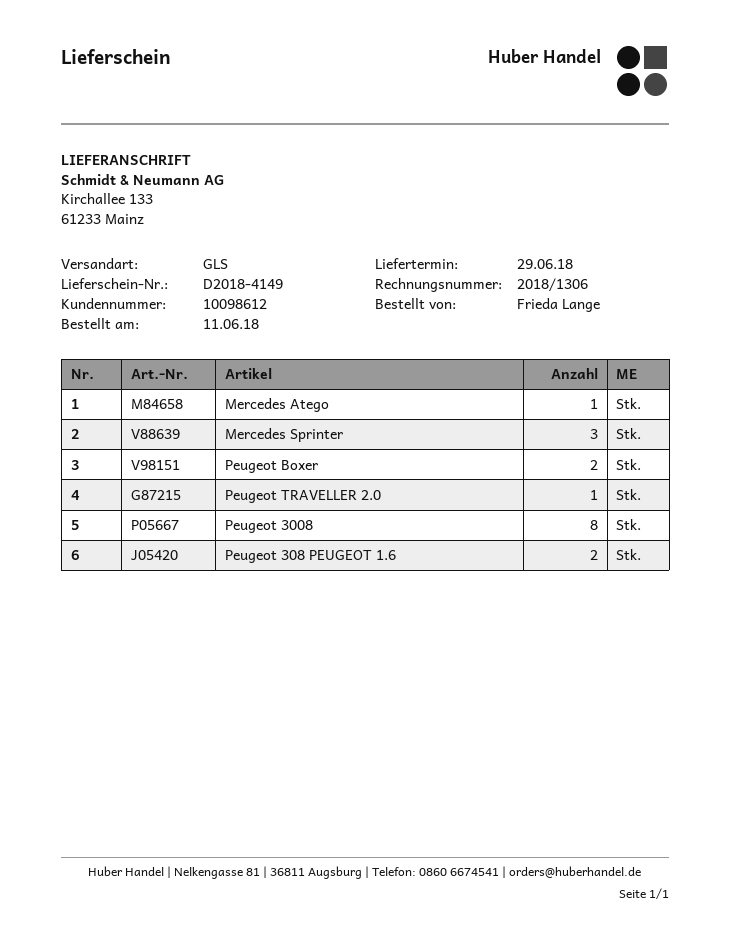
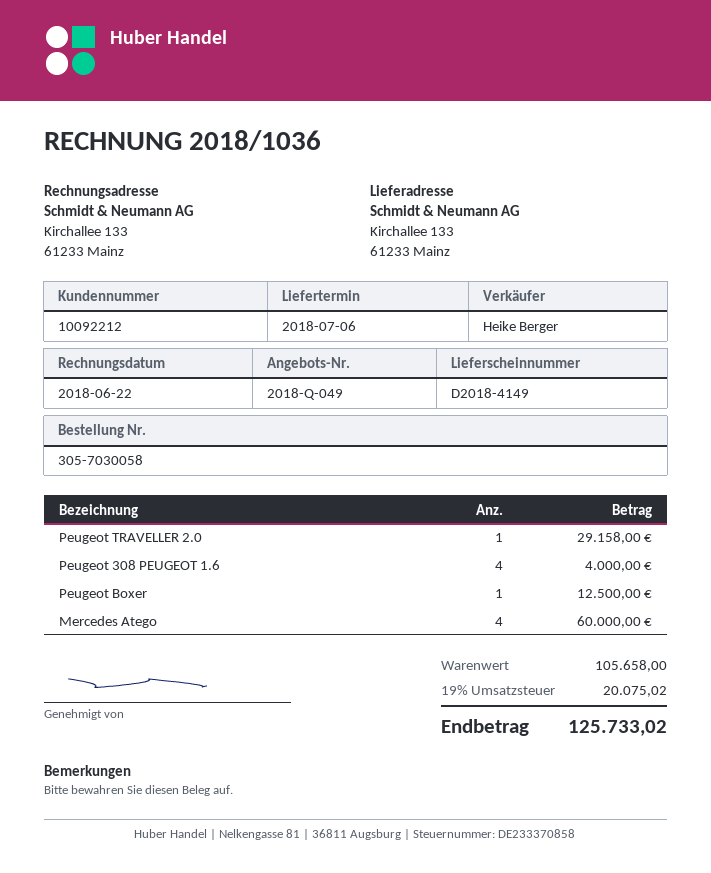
delivery date: 2018-06-29 -> 2018-07-06
invoice number: 2018/1306 -> 2018/1036
customer number: 10098612 -> 10092212
Mercedes Atego: 1 -> 4
Mercedes Sprinter: 3 -> none
Peugeot Boxer: 2 -> 1
Peugeot 3008: 8 -> none
Peugeot 308 PEUGEOT 1.6: 2 -> 4

